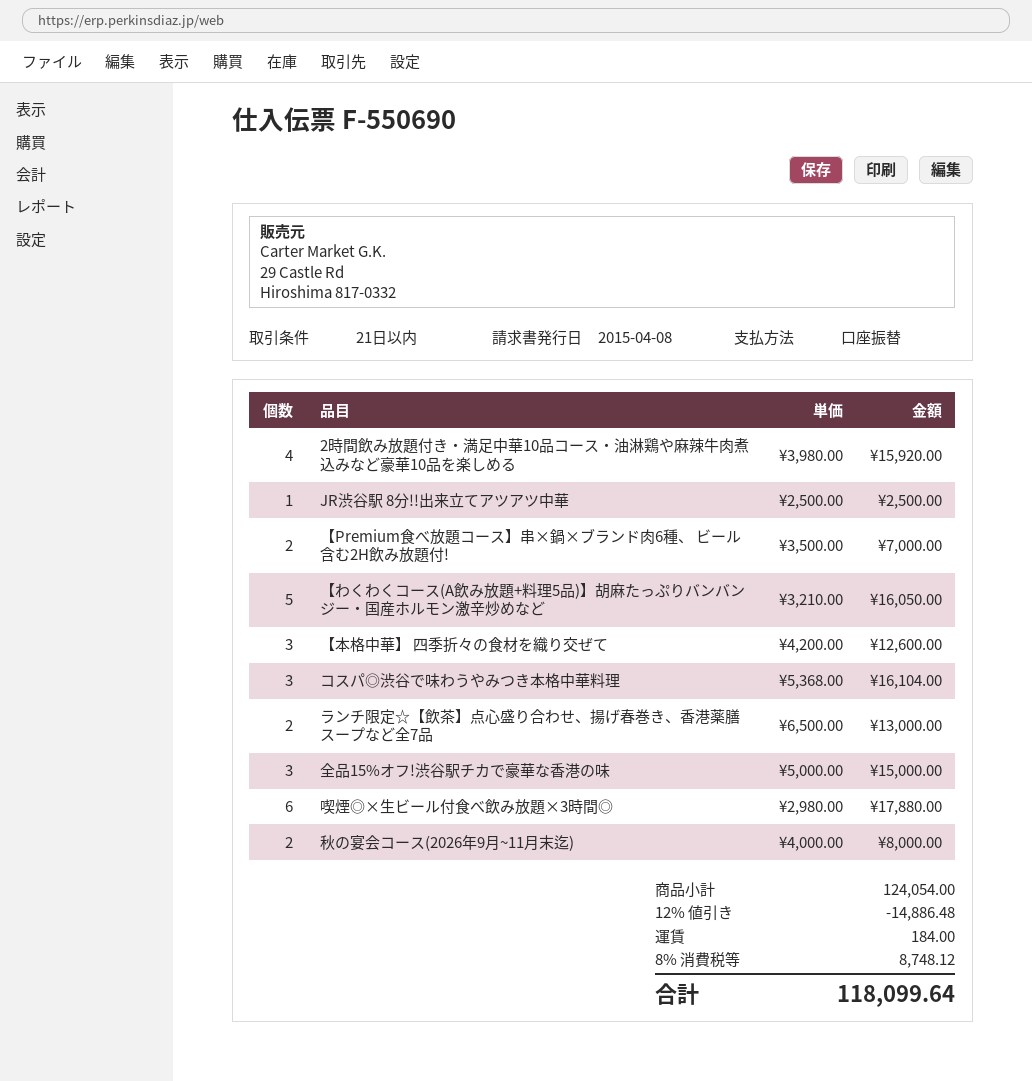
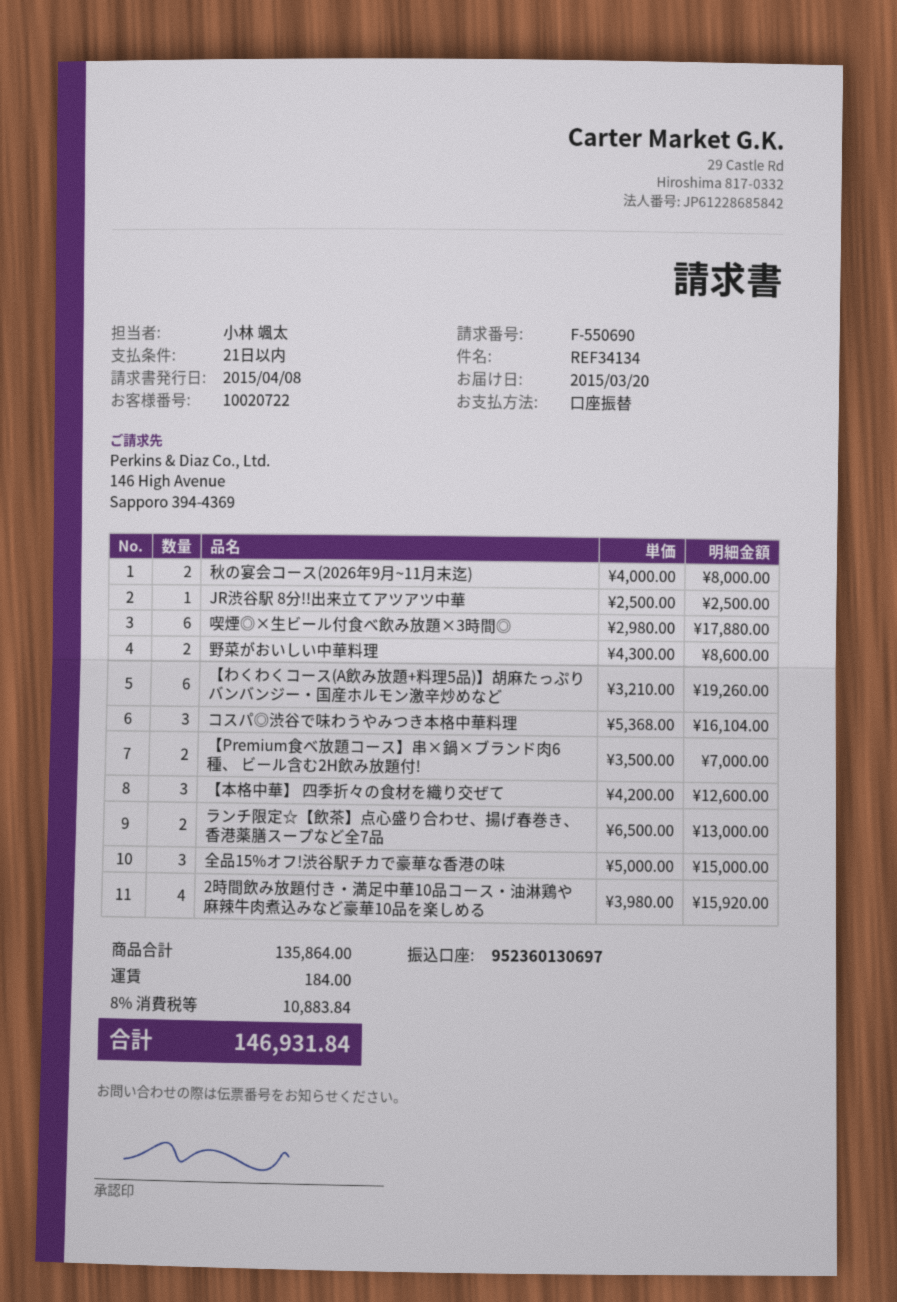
【わくわくコース(A飲み放題+料理5品)】胡麻たっぷりバンバンジー・国産ホルモン激辛炒めなど: 5 x 3210.00 = 16050.00 -> 6 x 3210.00 = 19260.00
野菜がおいしい中華料理: none -> 2 x 4300.00 = 8600.00
subtotal: 124054.00 -> 135864.00
discount: 12% = 14886.48 -> none
tax: 8% = 8748.12 -> 8% = 10883.84
total: 118099.64 -> 146931.84

